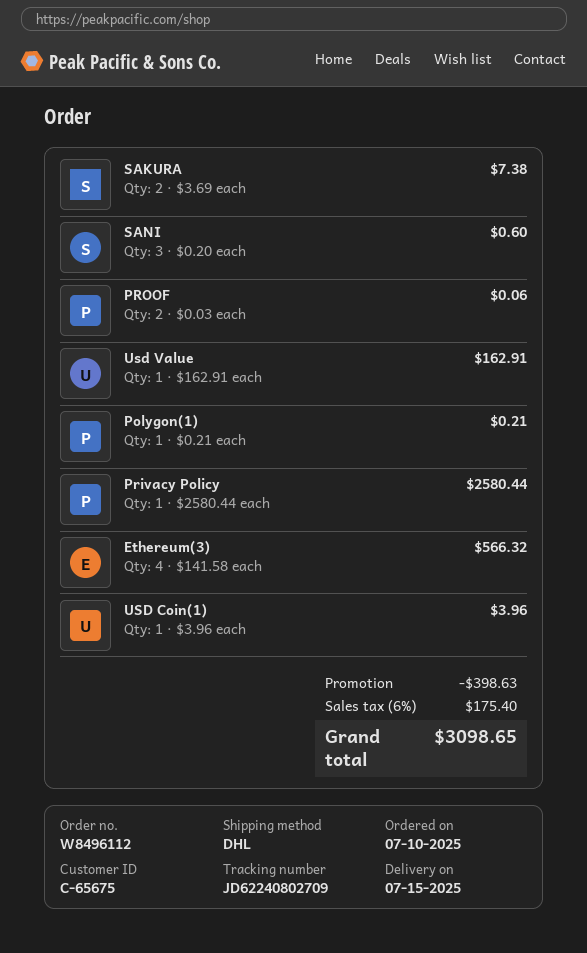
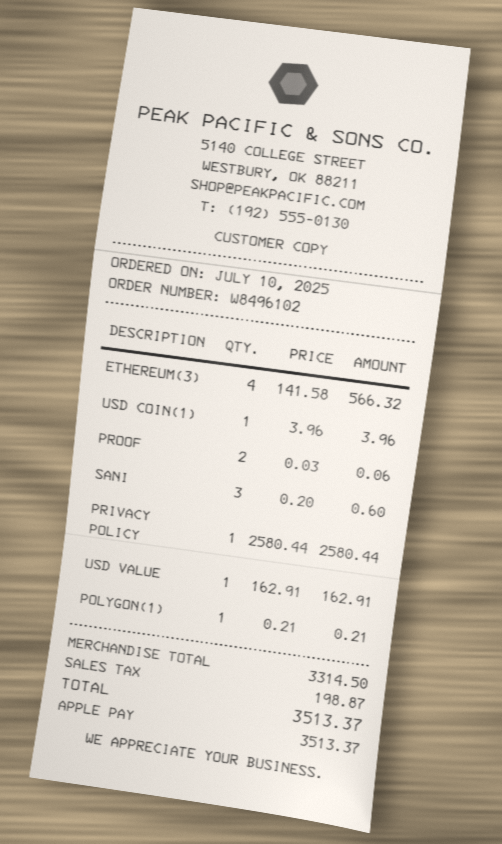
order number: W8496112 -> W8496102
SAKURA: 2 x 3.69 = 7.38 -> none
discount: 398.63 -> none
tax: 175.40 -> 198.87
total: 3098.65 -> 3513.37

